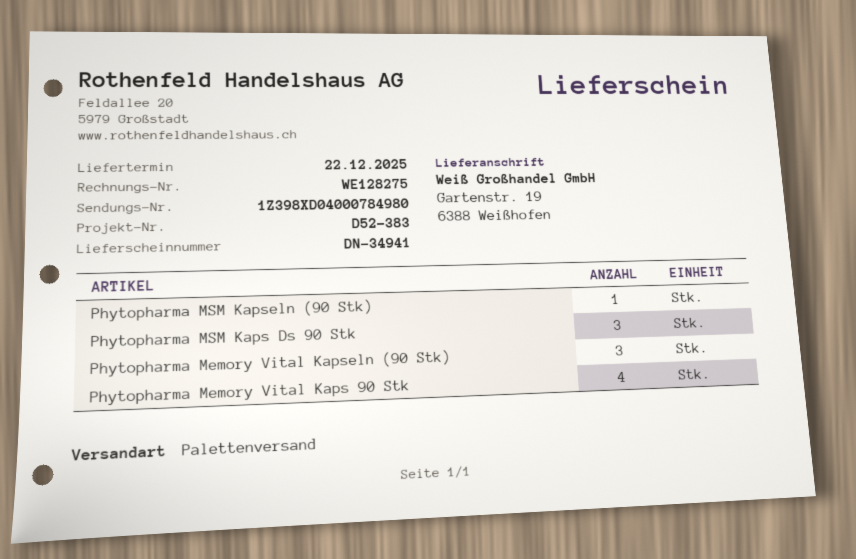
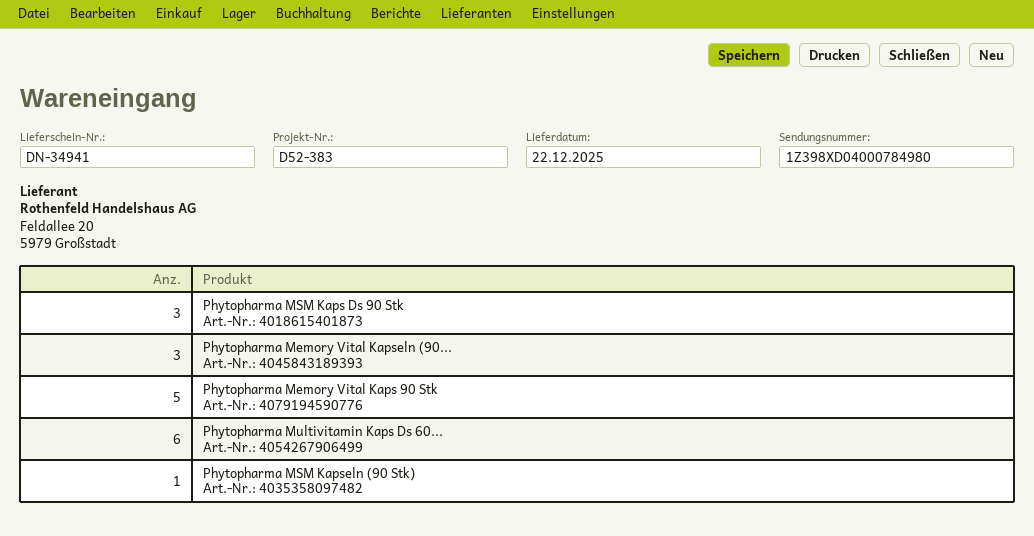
Phytopharma Memory Vital Kaps 90 Stk: 4 -> 5
Phytopharma Multivitamin Kaps Ds 60...: none -> 6

